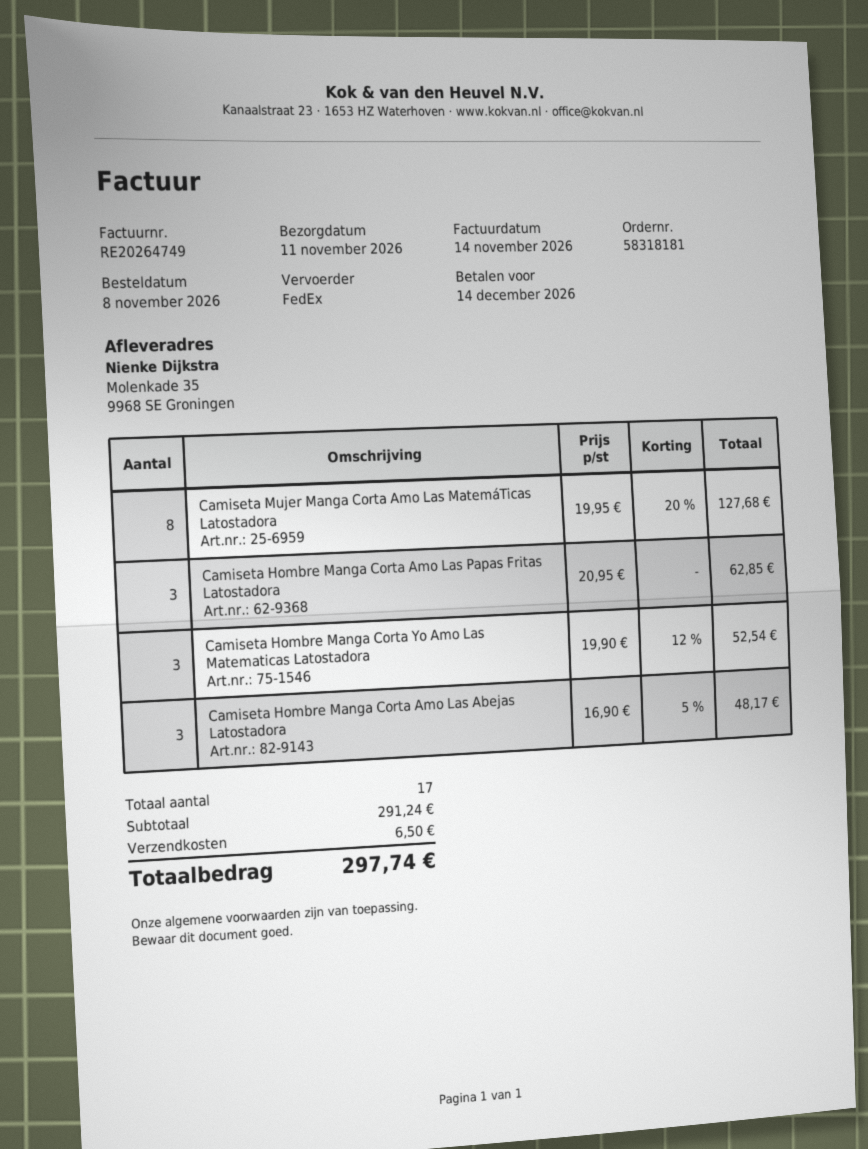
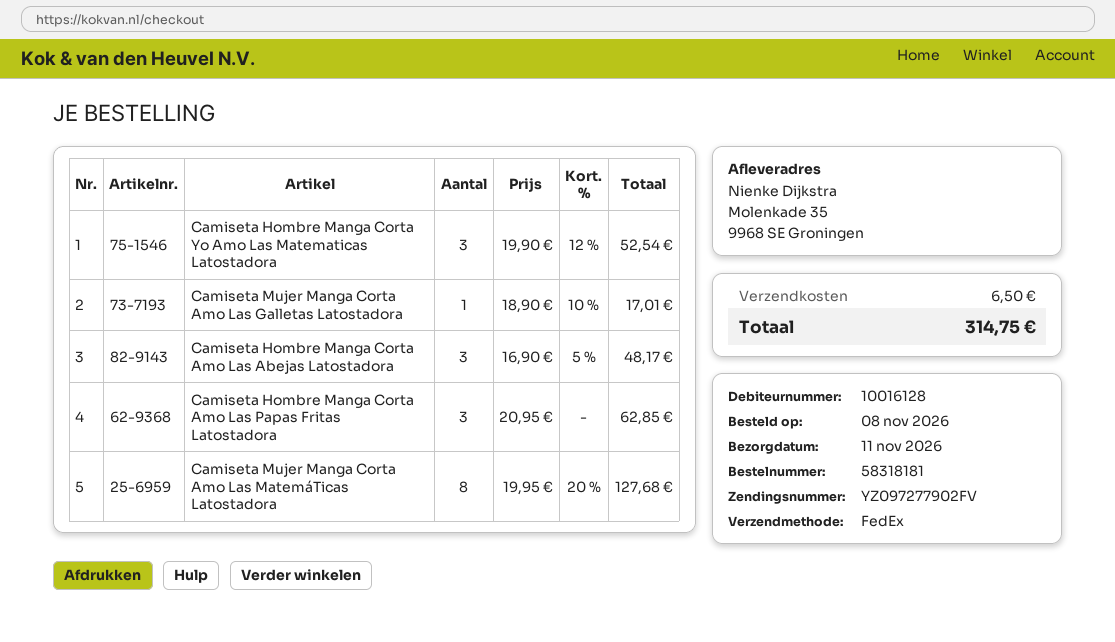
Camiseta Mujer Manga Corta Amo Las Galletas Latostadora: none -> 1 x 18.90 - 10% = 17.01
total: 297.74 -> 314.75

